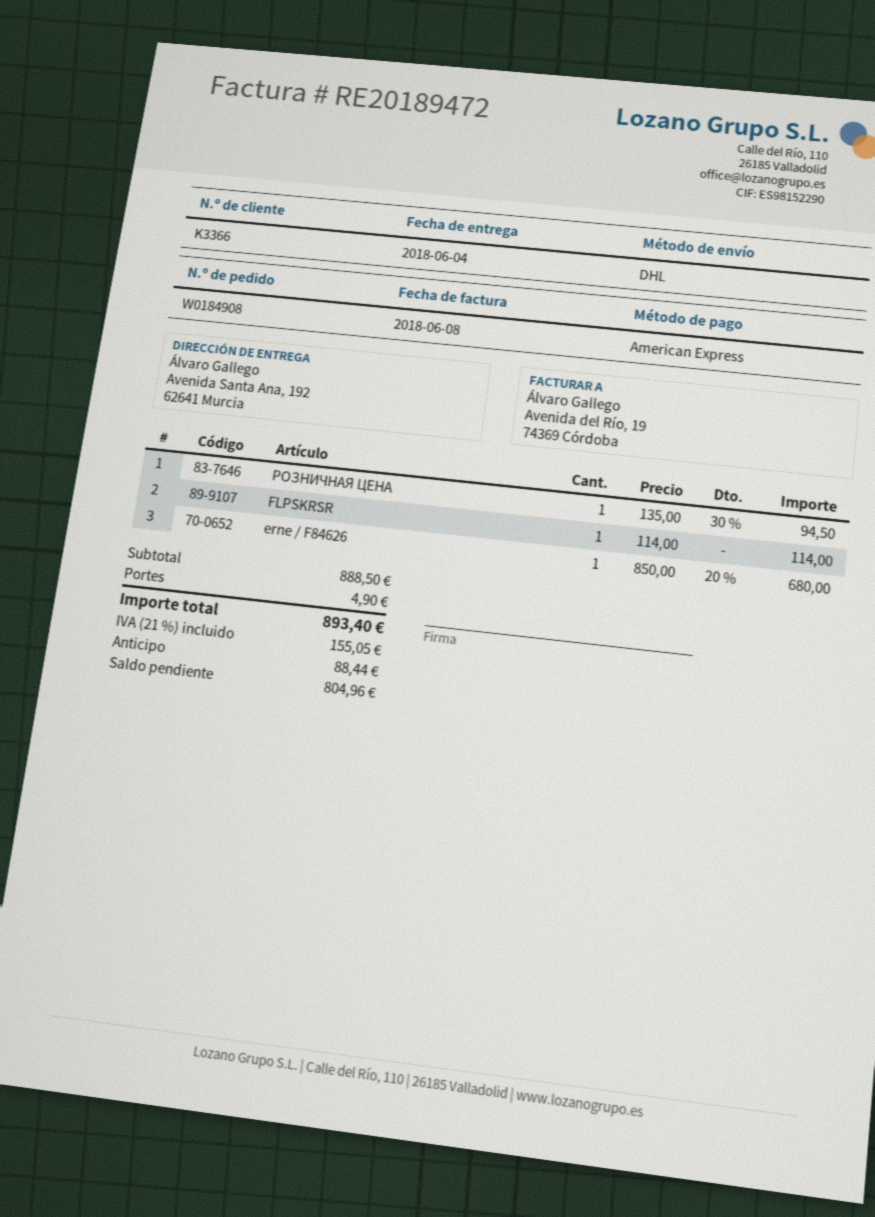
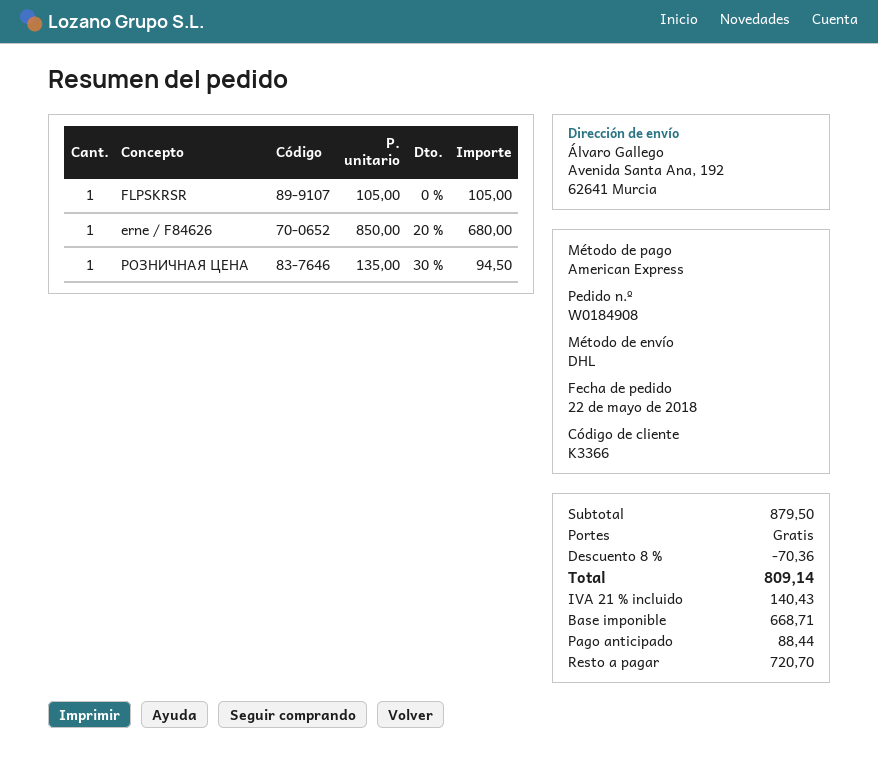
FLPSKRSR: 1 x 114.00 = 114.00 -> 1 x 105.00 = 105.00
subtotal: 888.50 -> 879.50
discount: none -> 8% = 70.36
shipping: 4.90 -> 0.00
tax: 21% = 155.05 -> 21% = 140.43
total: 893.40 -> 809.14
balance: 804.96 -> 720.70

